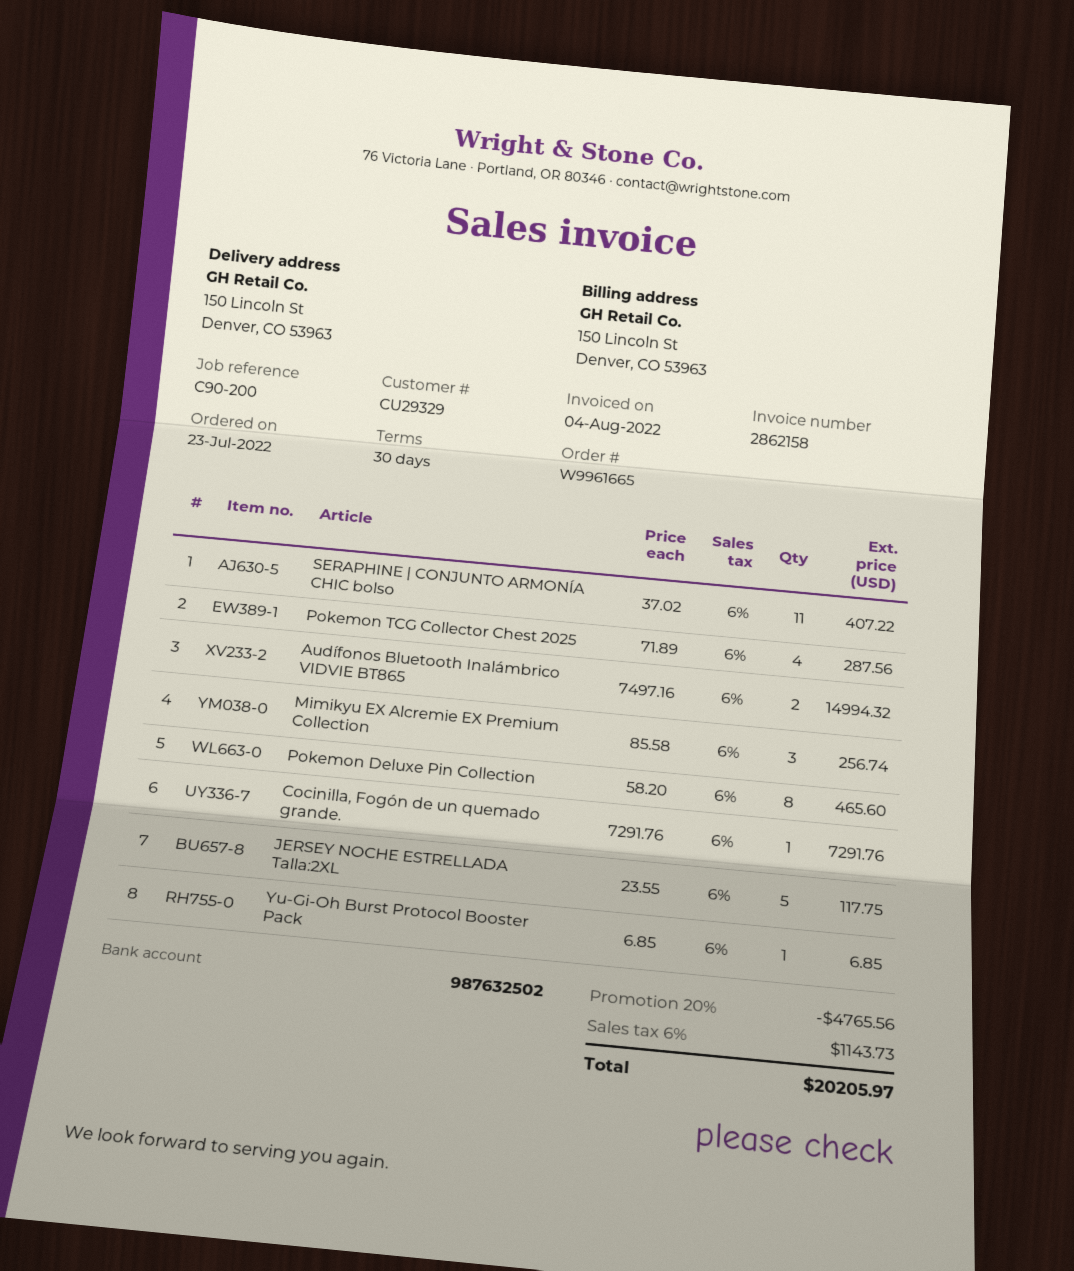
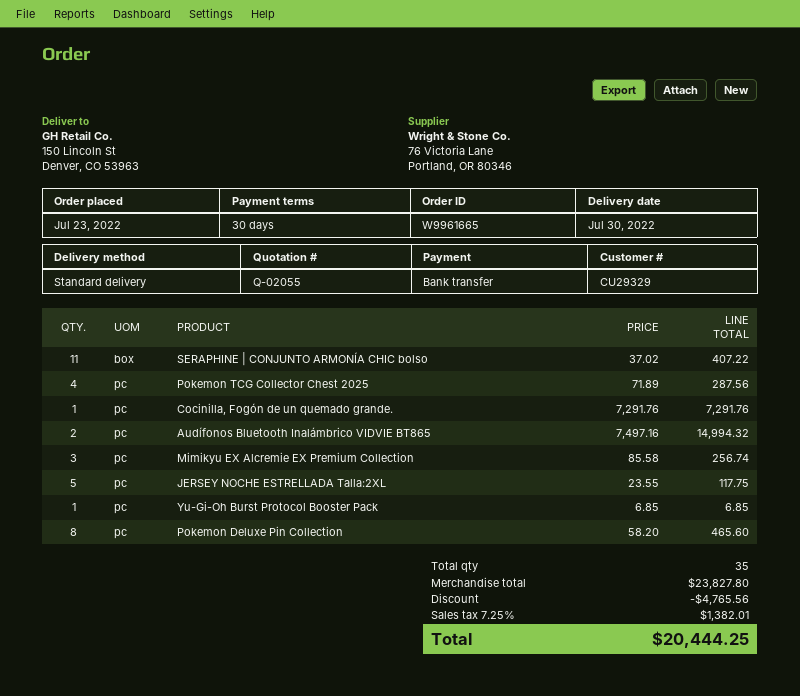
tax: 6% = 1143.73 -> 7.25% = 1382.01
total: 20205.97 -> 20444.25

